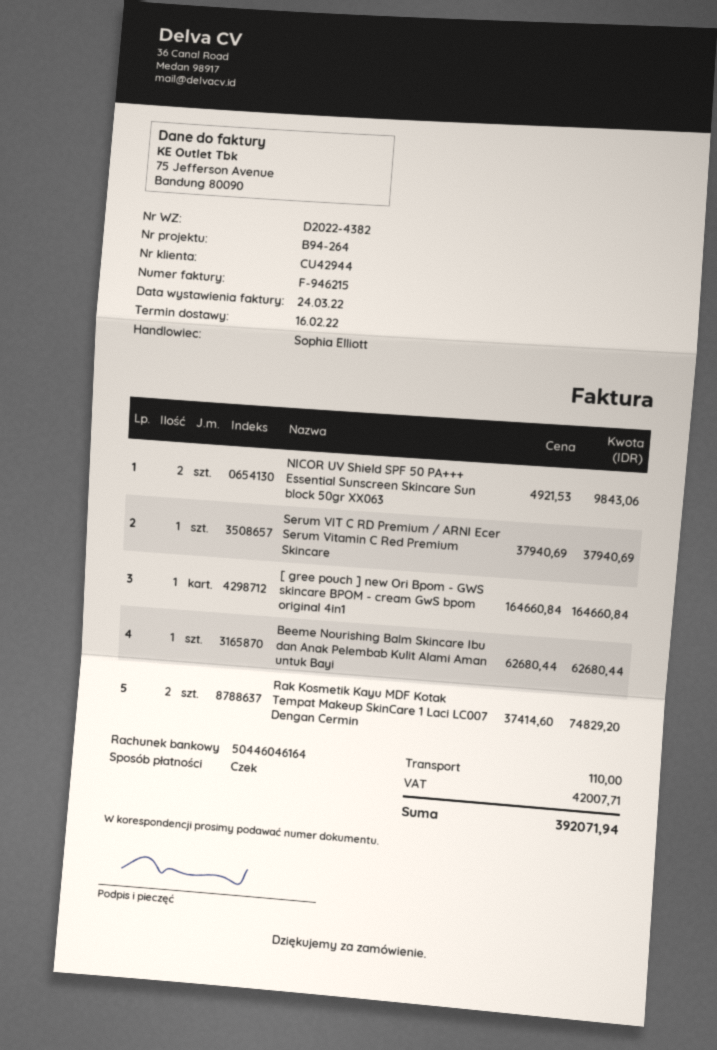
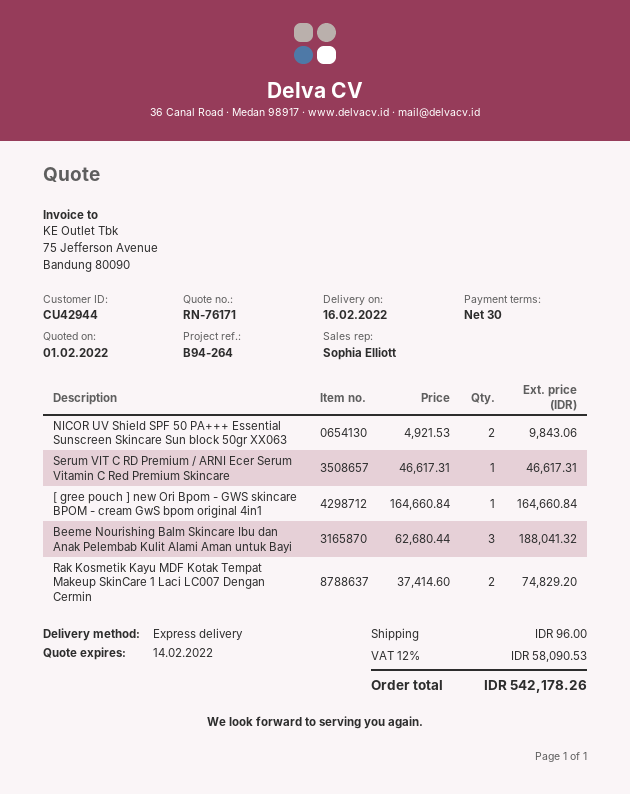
Serum VIT C RD Premium / ARNI Ecer Serum Vitamin C Red Premium Skincare: 1 x 37940.69 = 37940.69 -> 1 x 46617.31 = 46617.31
Beeme Nourishing Balm Skincare Ibu dan Anak Pelembab Kulit Alami Aman untuk Bayi: 1 x 62680.44 = 62680.44 -> 3 x 62680.44 = 188041.32
shipping: 110.00 -> 96.00
tax: 42007.71 -> 58090.53
total: 392071.94 -> 542178.26

